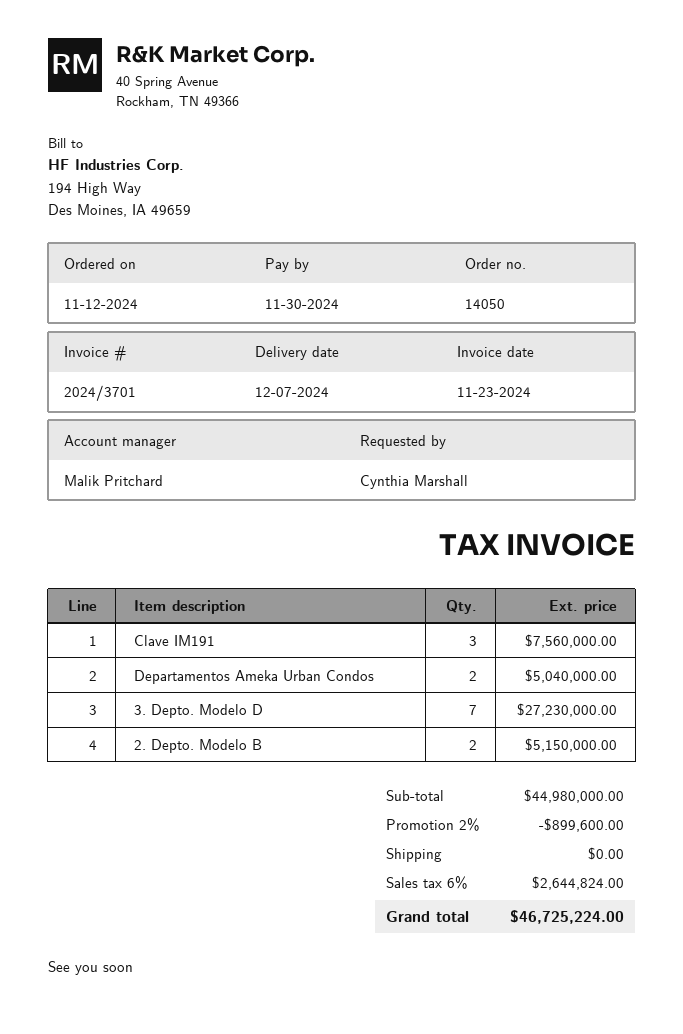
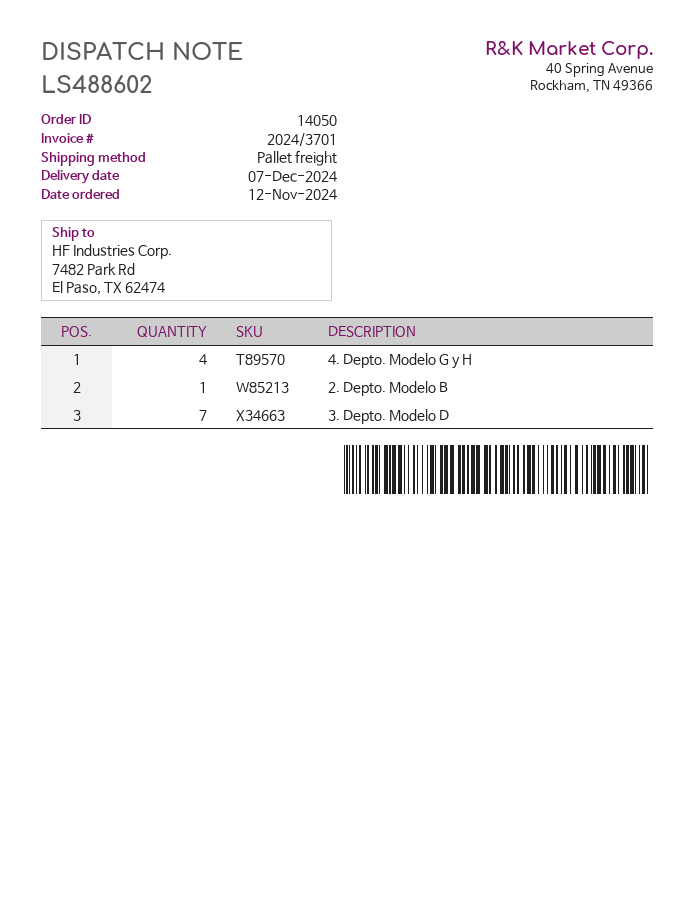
Clave IM191: 3 -> none
Departamentos Ameka Urban Condos: 2 -> none
2. Depto. Modelo B: 2 -> 1
4. Depto. Modelo G y H: none -> 4

